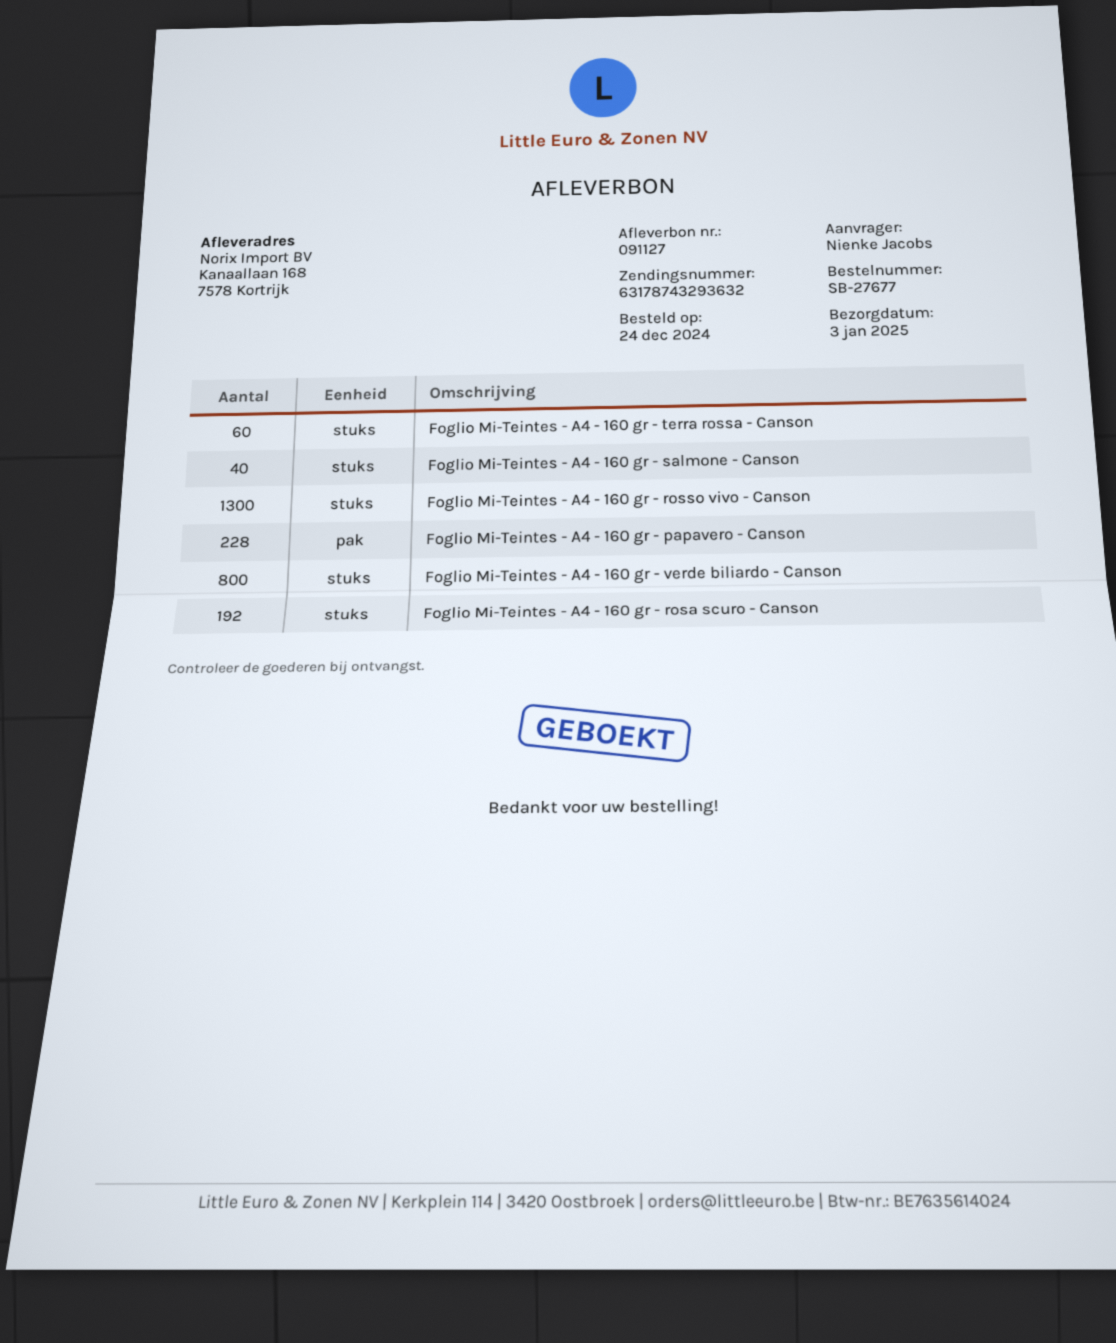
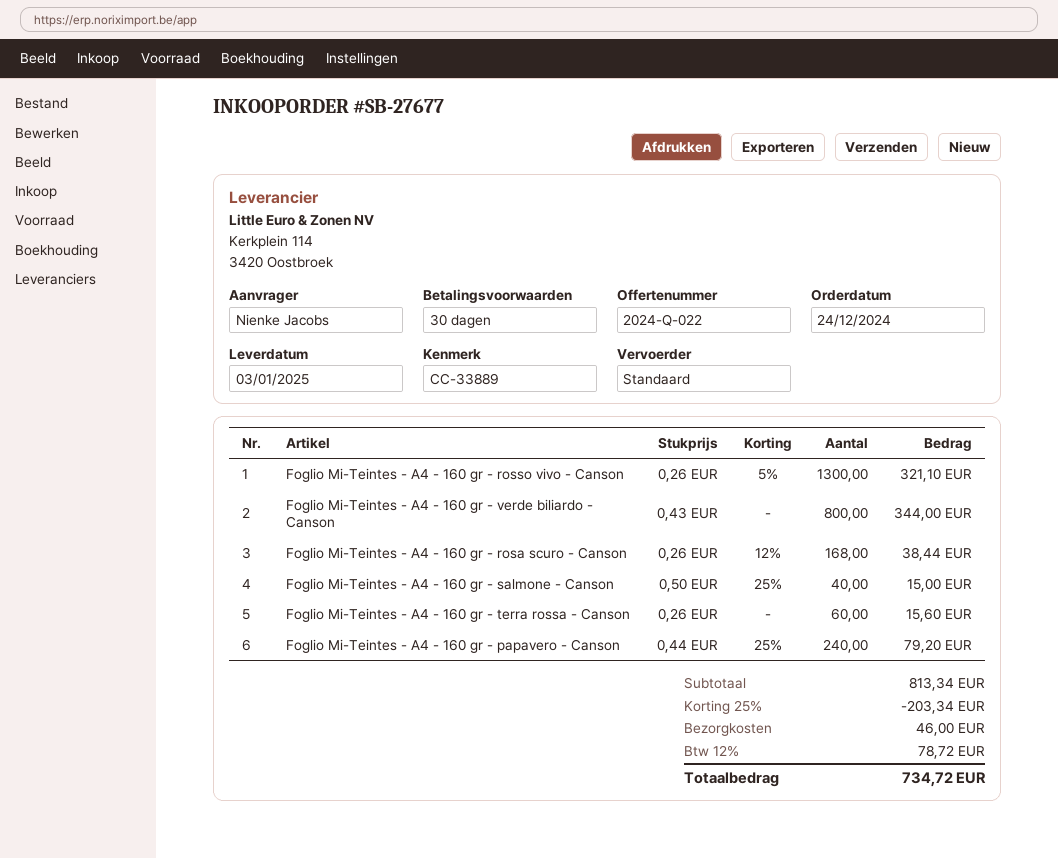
Foglio Mi-Teintes - A4 - 160 gr - papavero - Canson: 228 -> 240
Foglio Mi-Teintes - A4 - 160 gr - rosa scuro - Canson: 192 -> 168

